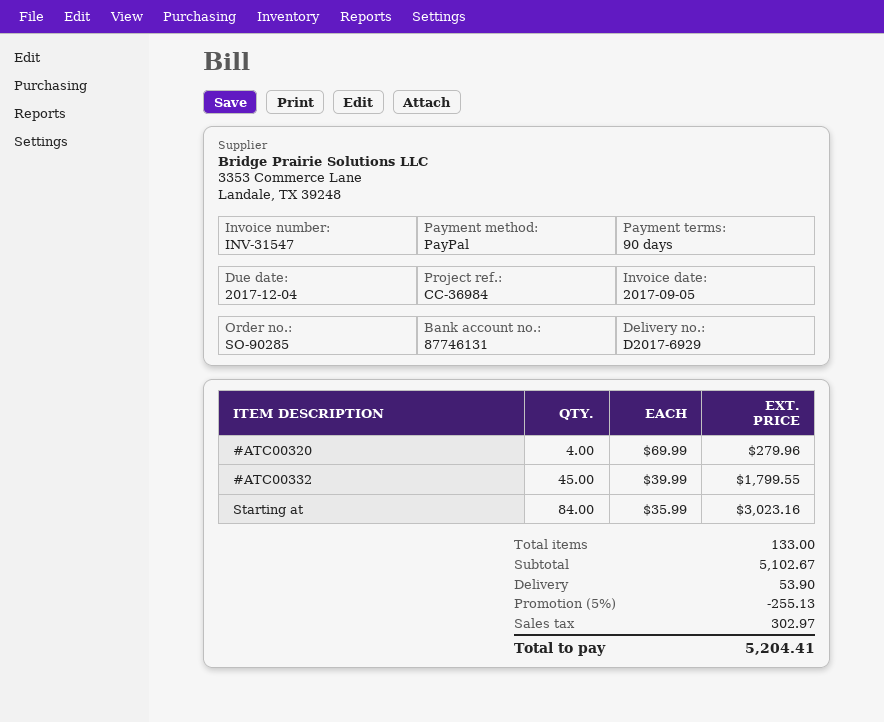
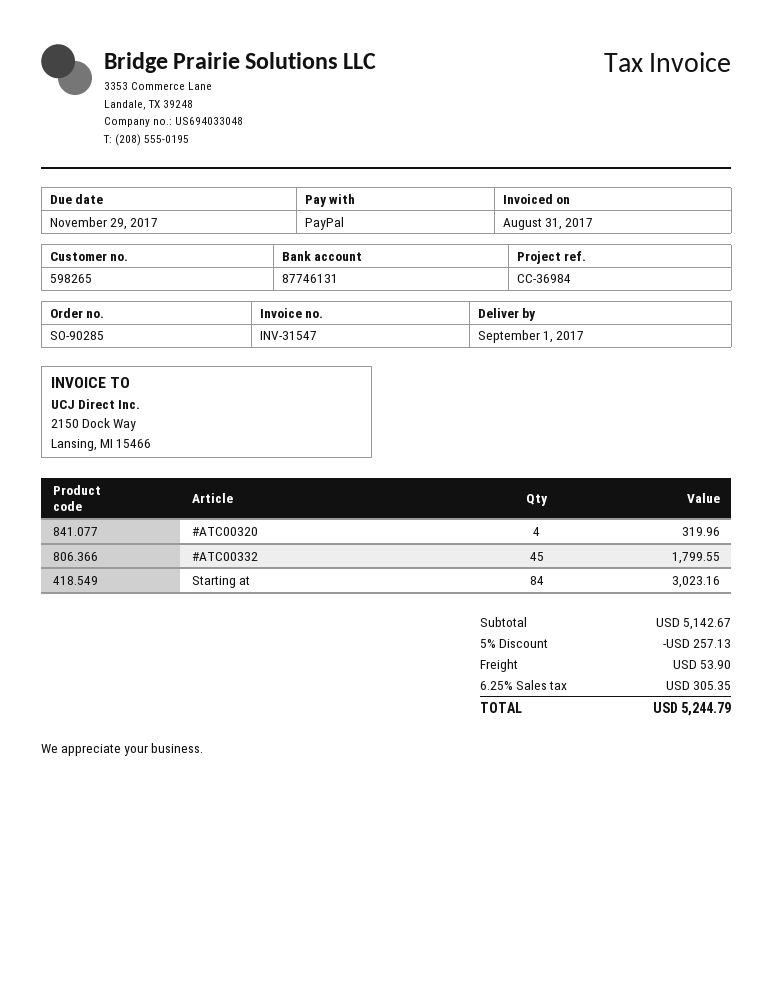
invoice date: 2017-09-05 -> 2017-08-31
due date: 2017-12-04 -> 2017-11-29
#ATC00320: 4 for 279.96 -> 4 for 319.96
subtotal: 5102.67 -> 5142.67
discount: 5% = 255.13 -> 5% = 257.13
tax: 302.97 -> 305.35
total: 5204.41 -> 5244.79

